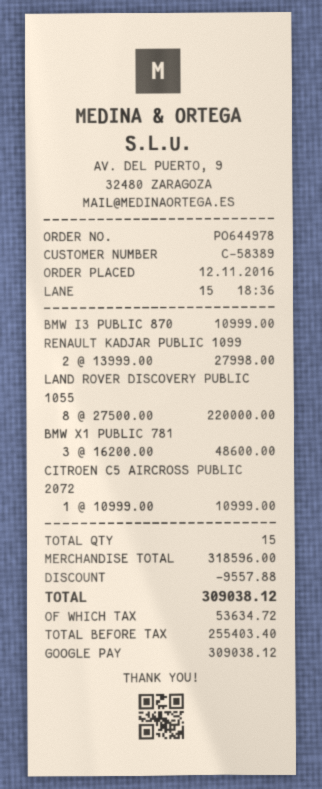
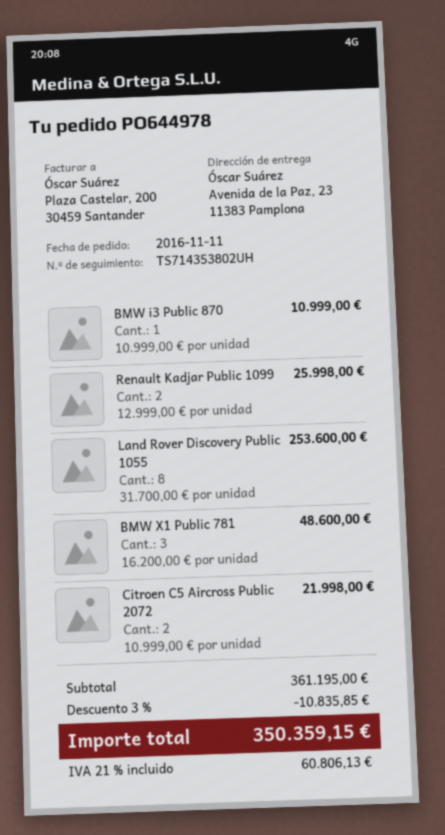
order date: 2016-11-12 -> 2016-11-11
RENAULT KADJAR PUBLIC 1099: 2 x 13999.00 = 27998.00 -> 2 x 12999.00 = 25998.00
LAND ROVER DISCOVERY PUBLIC 1055: 8 x 27500.00 = 220000.00 -> 8 x 31700.00 = 253600.00
CITROEN C5 AIRCROSS PUBLIC 2072: 1 x 10999.00 = 10999.00 -> 2 x 10999.00 = 21998.00
subtotal: 318596.00 -> 361195.00
discount: 9557.88 -> 10835.85
tax: 53634.72 -> 60806.13
total: 309038.12 -> 350359.15

